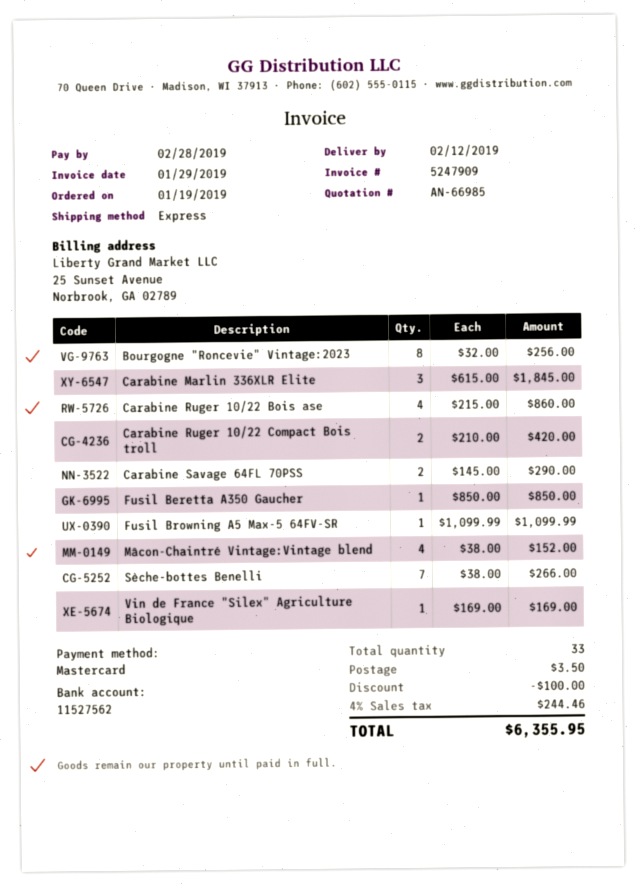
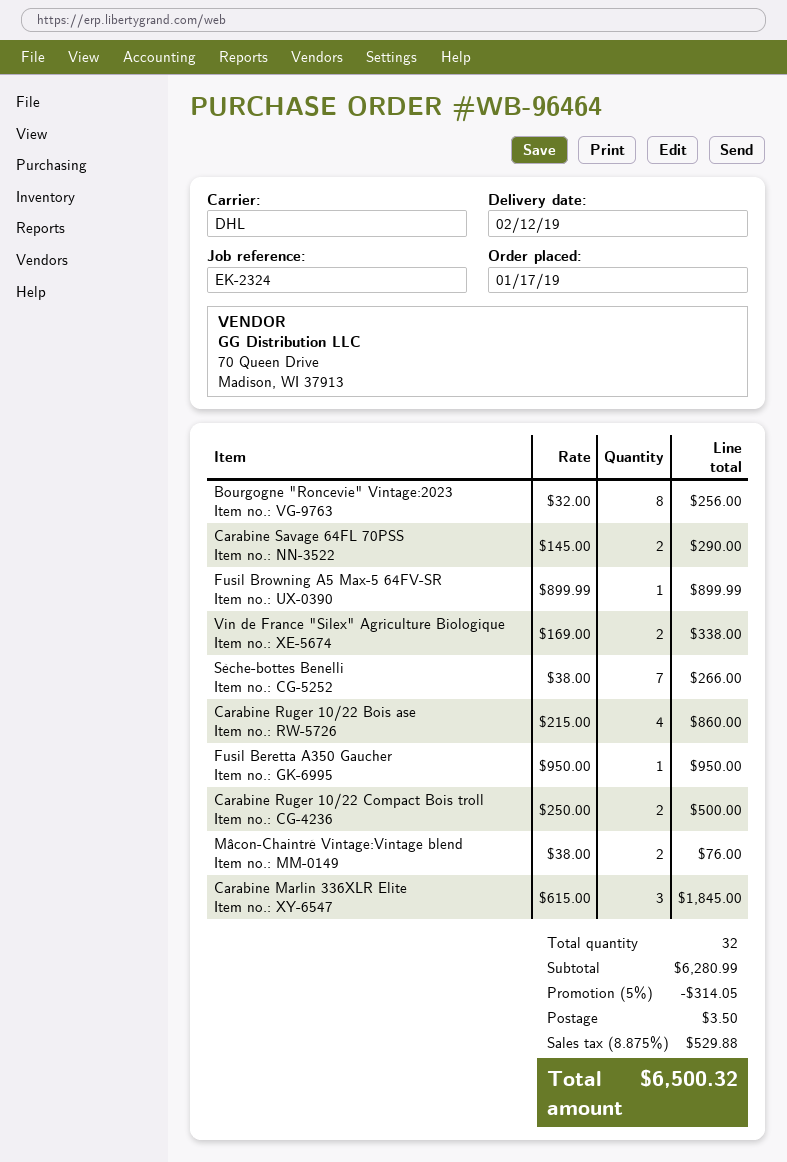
order date: 2019-01-19 -> 2019-01-17
shipping method: express -> DHL
Carabine Ruger 10/22 Compact Bois troll: 2 x 210.00 = 420.00 -> 2 x 250.00 = 500.00
Fusil Beretta A350 Gaucher: 1 x 850.00 = 850.00 -> 1 x 950.00 = 950.00
Fusil Browning A5 Max-5 64FV-SR: 1 x 1099.99 = 1099.99 -> 1 x 899.99 = 899.99
Mâcon-Chaintré Vintage:Vintage blend: 4 x 38.00 = 152.00 -> 2 x 38.00 = 76.00
Vin de France "Silex" Agriculture Biologique: 1 x 169.00 = 169.00 -> 2 x 169.00 = 338.00
total quantity: 33 -> 32
discount: 100.00 -> 314.05
tax: 4% = 244.46 -> 8.875% = 529.88
total: 6355.95 -> 6500.32

